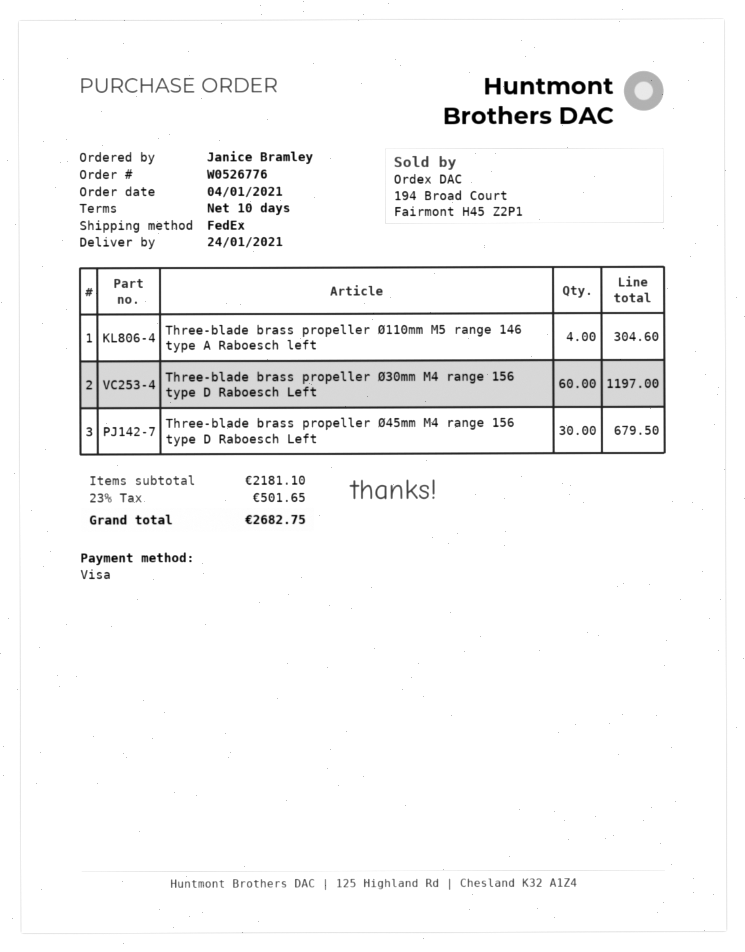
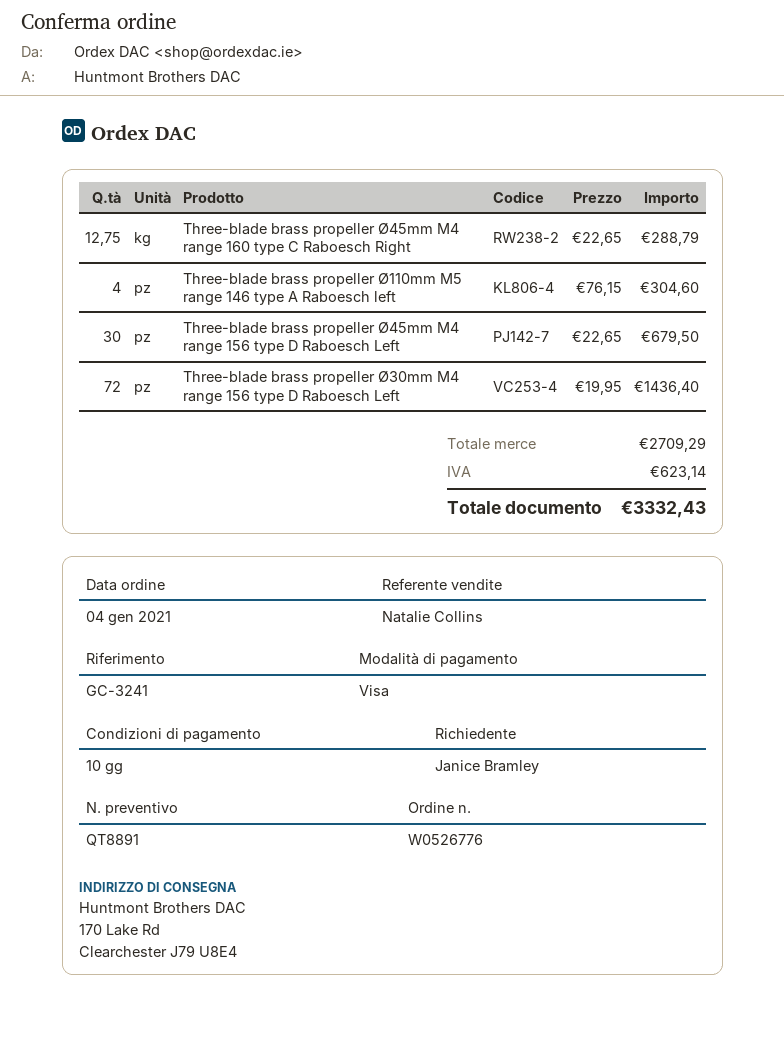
Three-blade brass propeller Ø30mm M4 range 156 type D Raboesch Left: 60 for 1197.00 -> 72 for 1436.40
Three-blade brass propeller Ø45mm M4 range 160 type C Raboesch Right: none -> 12.75 for 288.79
subtotal: 2181.10 -> 2709.29
tax: 501.65 -> 623.14
total: 2682.75 -> 3332.43

